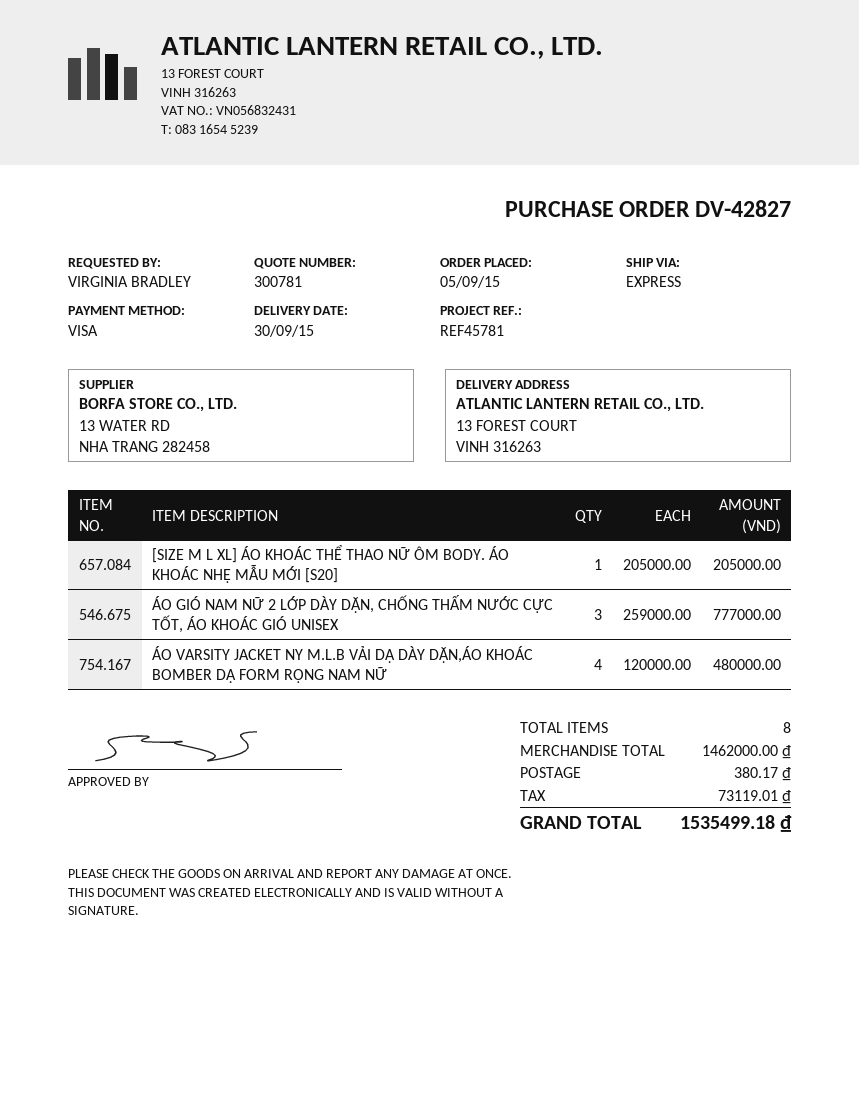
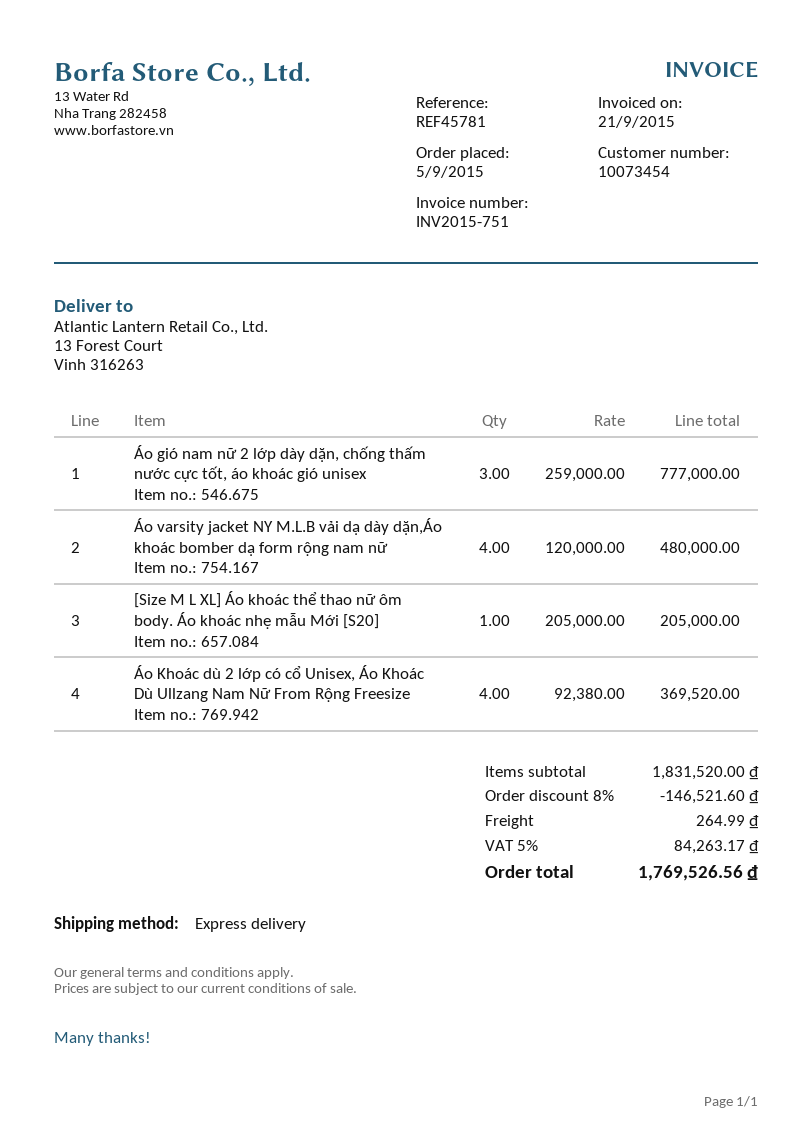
Áo Khoác dù 2 lớp có cổ Unisex, Áo Khoác Dù Ullzang Nam Nữ From Rộng Freesize: none -> 4 x 92380.00 = 369520.00
subtotal: 1462000.00 -> 1831520.00
discount: none -> 8% = 146521.60
shipping: 380.17 -> 264.99
tax: 73119.01 -> 84263.17
total: 1535499.18 -> 1769526.56

